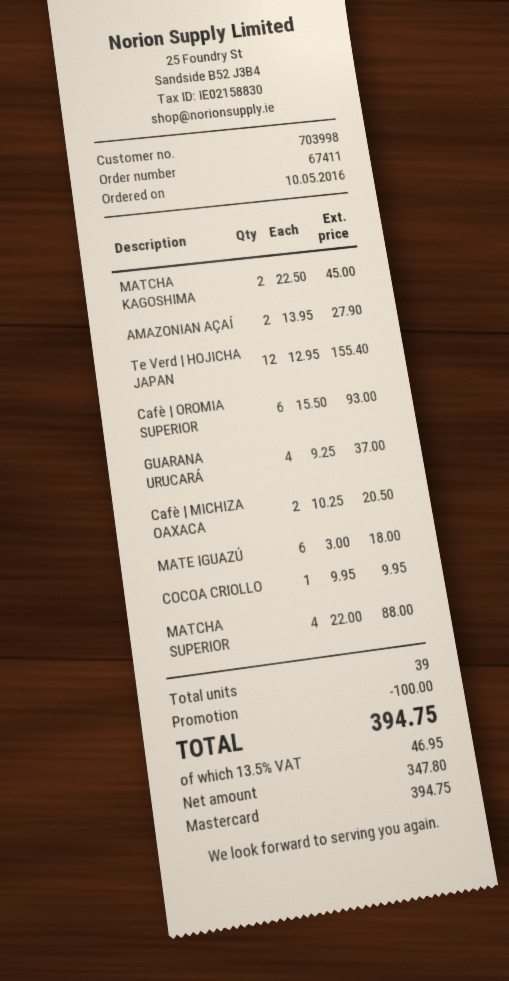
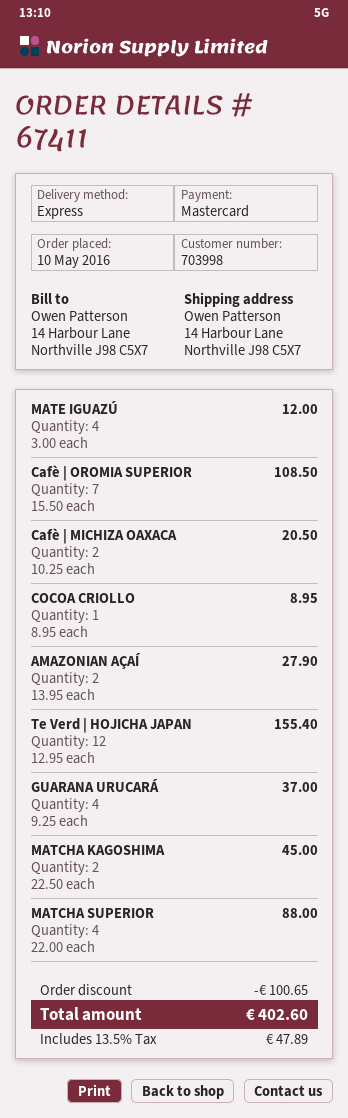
Cafè | OROMIA SUPERIOR: 6 x 15.50 = 93.00 -> 7 x 15.50 = 108.50
MATE IGUAZÚ: 6 x 3.00 = 18.00 -> 4 x 3.00 = 12.00
COCOA CRIOLLO: 1 x 9.95 = 9.95 -> 1 x 8.95 = 8.95
discount: 100.00 -> 100.65
tax: 13.5% = 46.95 -> 13.5% = 47.89
total: 394.75 -> 402.60

